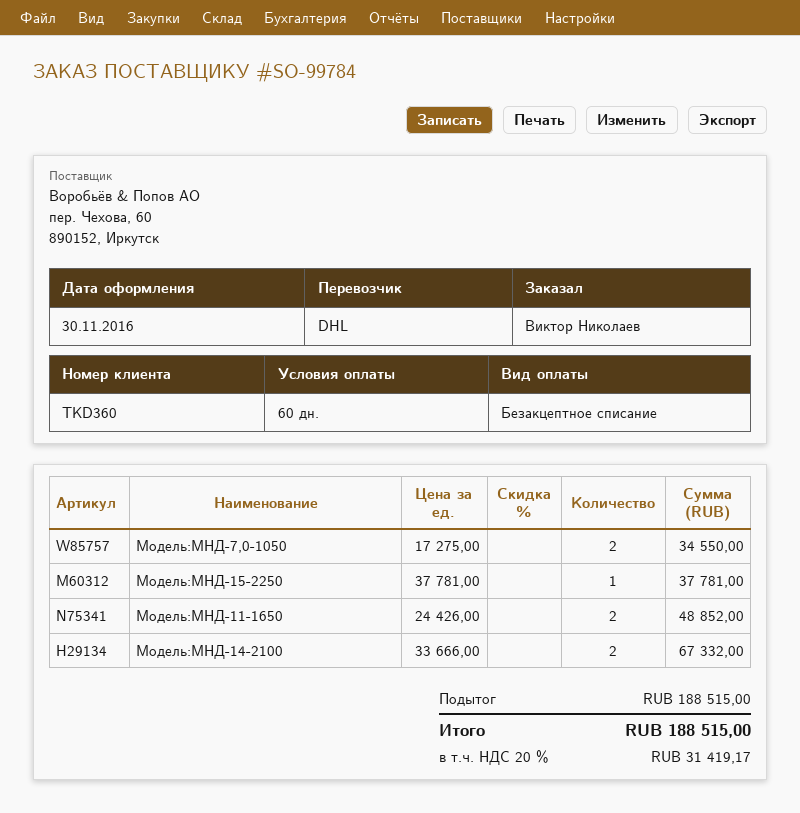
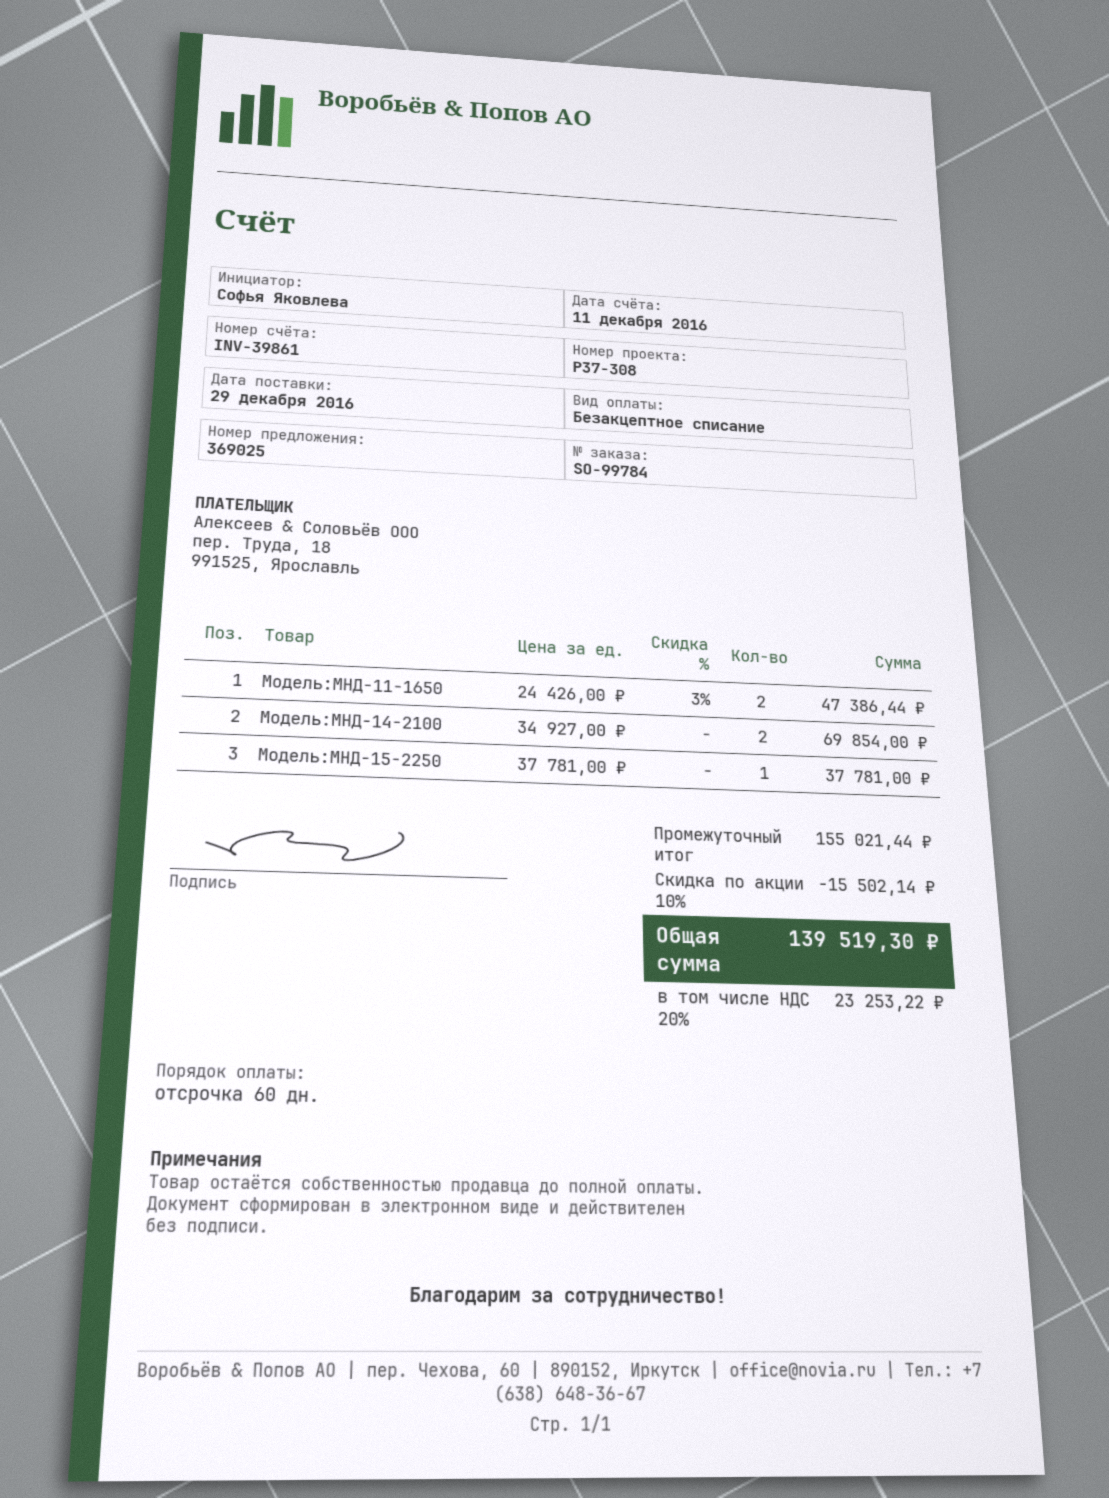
ordered by: Виктор Николаев -> Софья Яковлева
Модель:МНД-7,0-1050: 2 x 17275.00 = 34550.00 -> none
Модель:МНД-11-1650: 2 x 24426.00 = 48852.00 -> 2 x 24426.00 - 3% = 47386.44
Модель:МНД-14-2100: 2 x 33666.00 = 67332.00 -> 2 x 34927.00 = 69854.00
subtotal: 188515.00 -> 155021.44
discount: none -> 10% = 15502.14
tax: 20% = 31419.17 -> 20% = 23253.22
total: 188515.00 -> 139519.30

